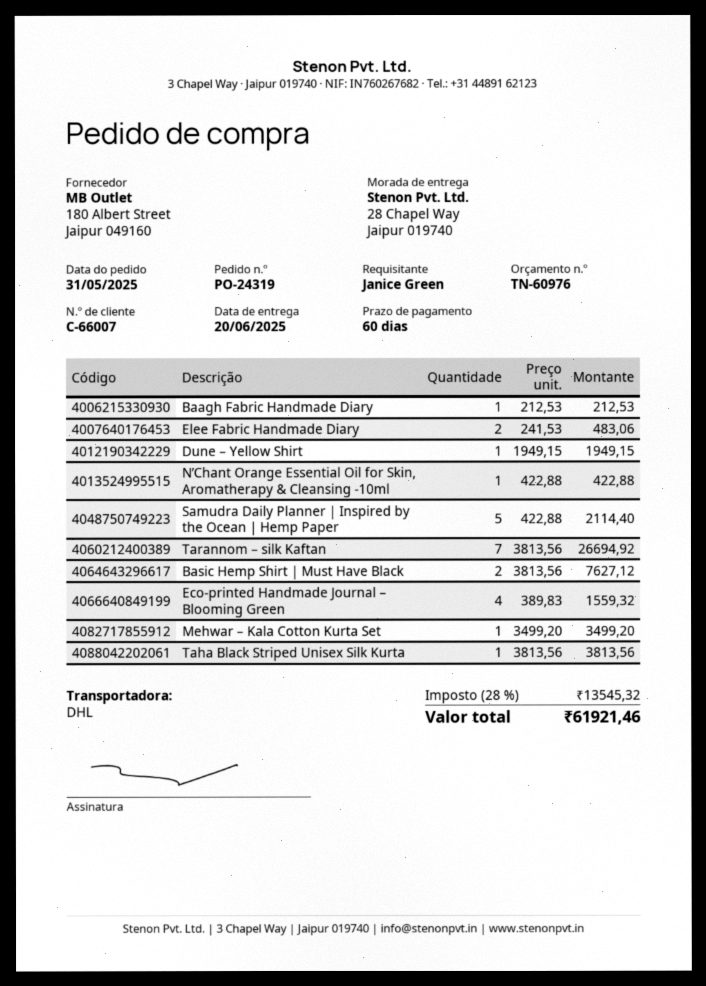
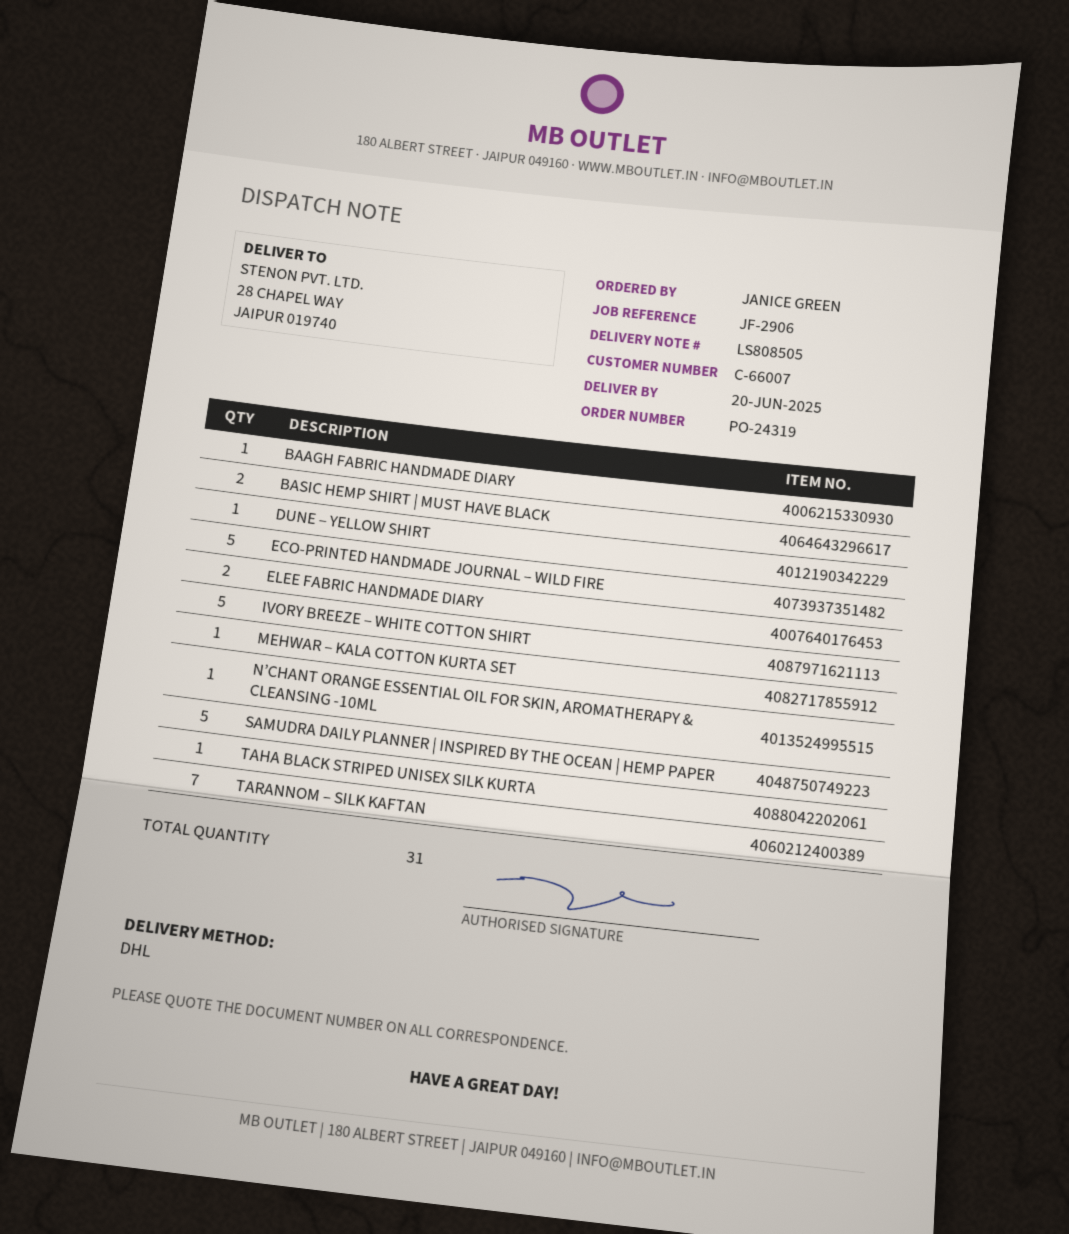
Eco-printed Handmade Journal – Blooming Green: 4 -> none
ECO-PRINTED HANDMADE JOURNAL – WILD FIRE: none -> 5
IVORY BREEZE – WHITE COTTON SHIRT: none -> 5

